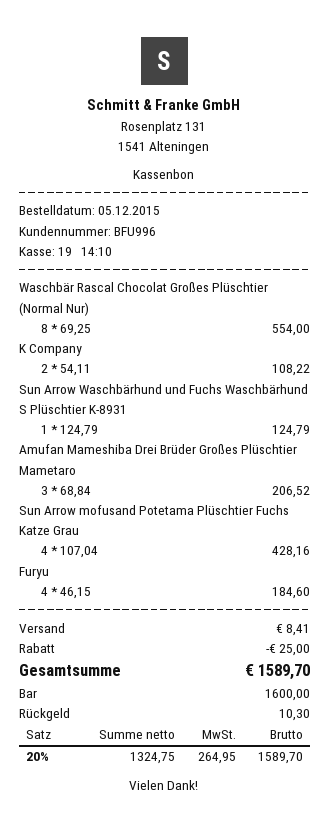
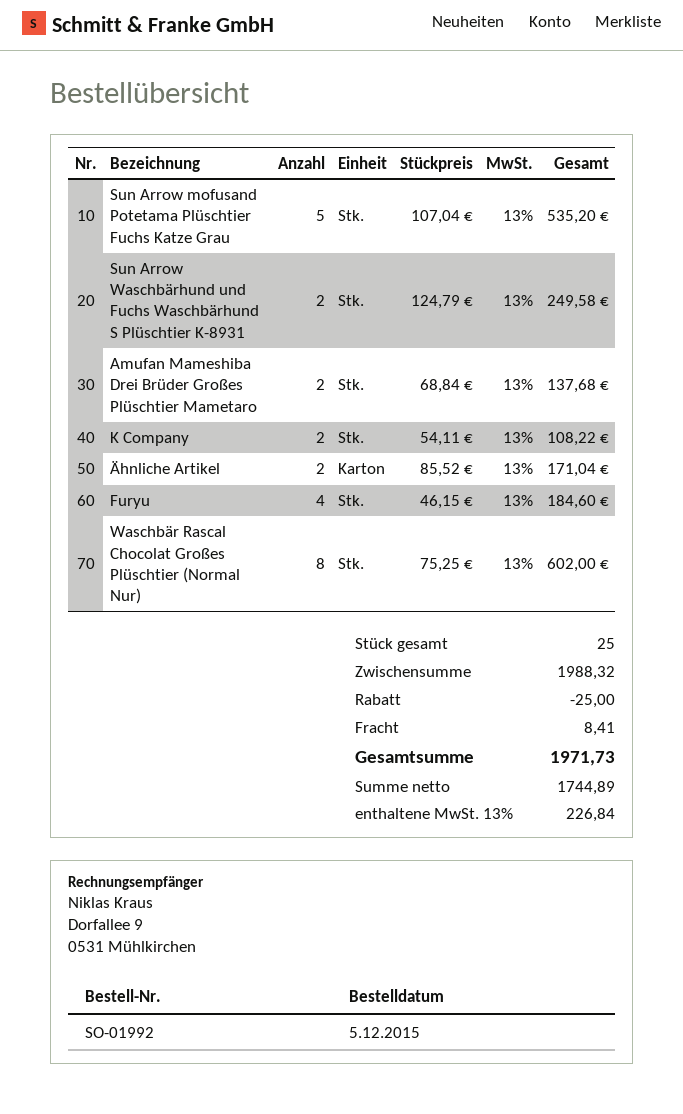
Waschbär Rascal Chocolat Großes Plüschtier (Normal Nur): 8 x 69.25 = 554.00 -> 8 x 75.25 = 602.00
Sun Arrow Waschbärhund und Fuchs Waschbärhund S Plüschtier K-8931: 1 x 124.79 = 124.79 -> 2 x 124.79 = 249.58
Amufan Mameshiba Drei Brüder Großes Plüschtier Mametaro: 3 x 68.84 = 206.52 -> 2 x 68.84 = 137.68
Sun Arrow mofusand Potetama Plüschtier Fuchs Katze Grau: 4 x 107.04 = 428.16 -> 5 x 107.04 = 535.20
Ähnliche Artikel: none -> 2 x 85.52 = 171.04
net: 1324.75 -> 1744.89
tax: 20% = 264.95 -> 13% = 226.84
total: 1589.70 -> 1971.73

